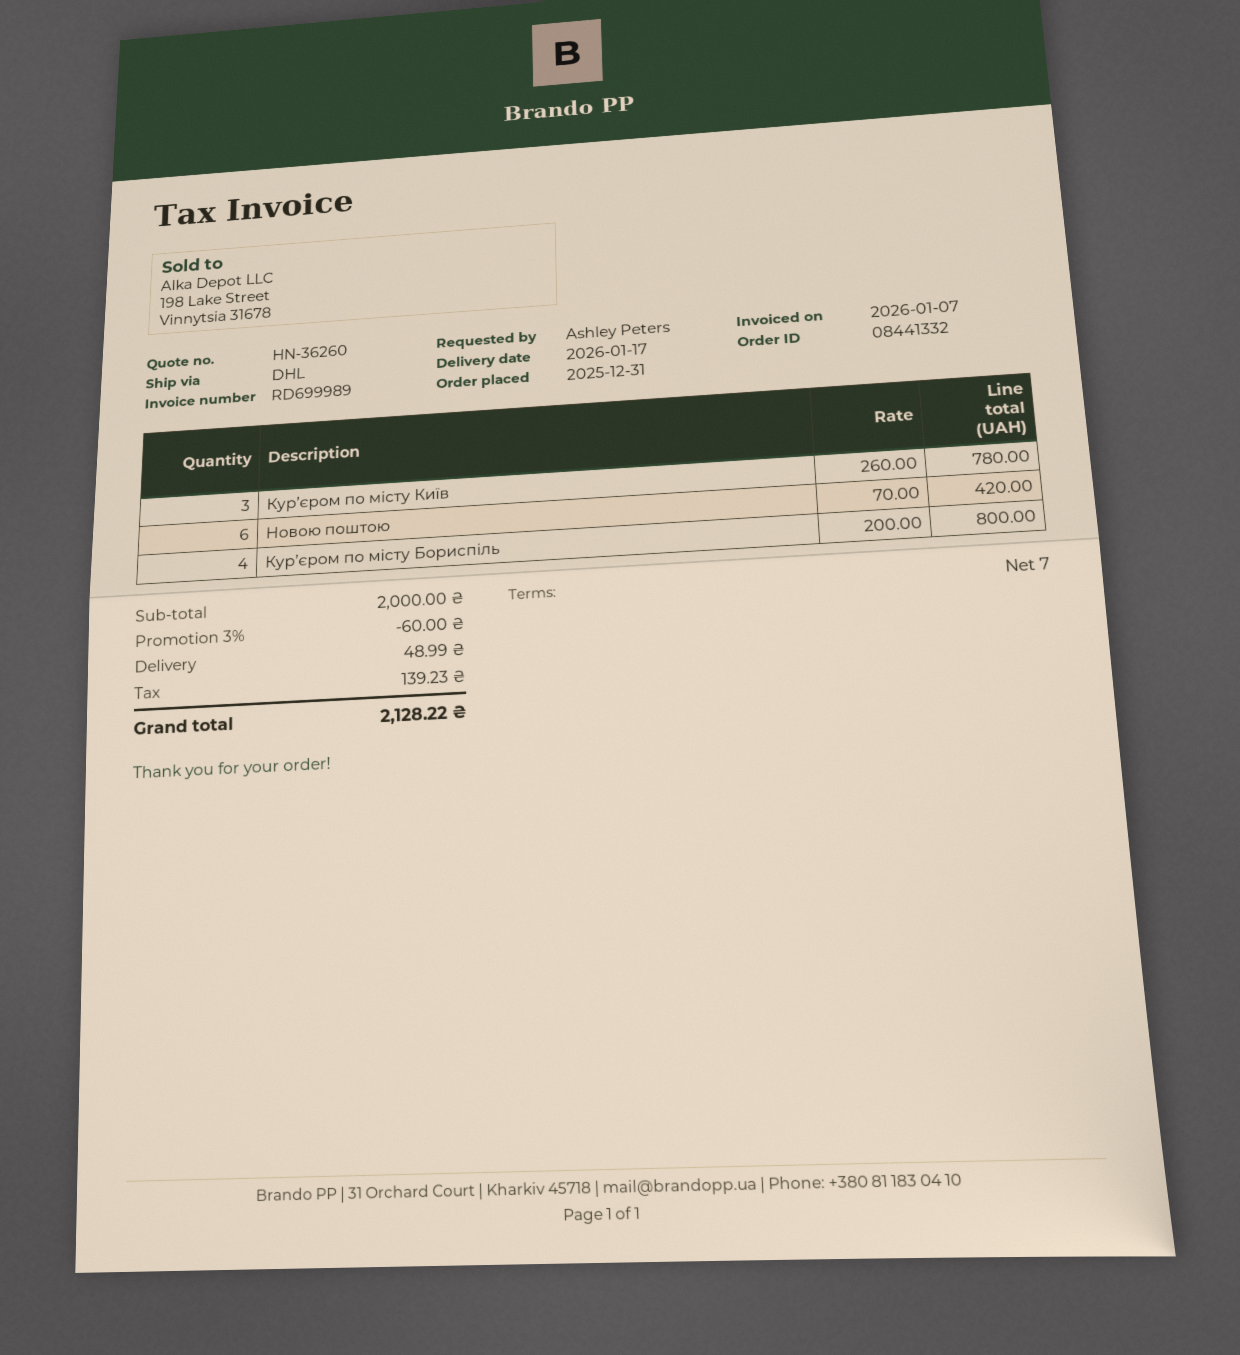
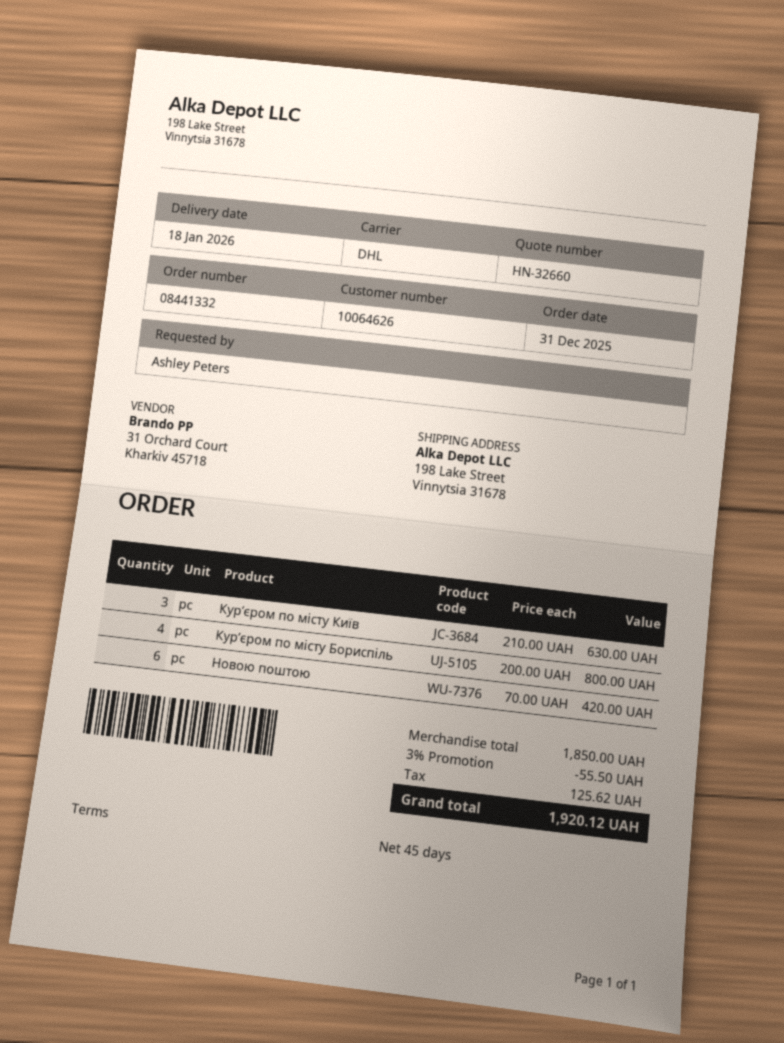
quote number: HN-36260 -> HN-32660
delivery date: 2026-01-17 -> 2026-01-18
payment terms: 7 days -> 45 days
Курʼєром по місту Київ: 3 x 260.00 = 780.00 -> 3 x 210.00 = 630.00
subtotal: 2000.00 -> 1850.00
discount: 3% = 60.00 -> 3% = 55.50
shipping: 48.99 -> none
tax: 139.23 -> 125.62
total: 2128.22 -> 1920.12

